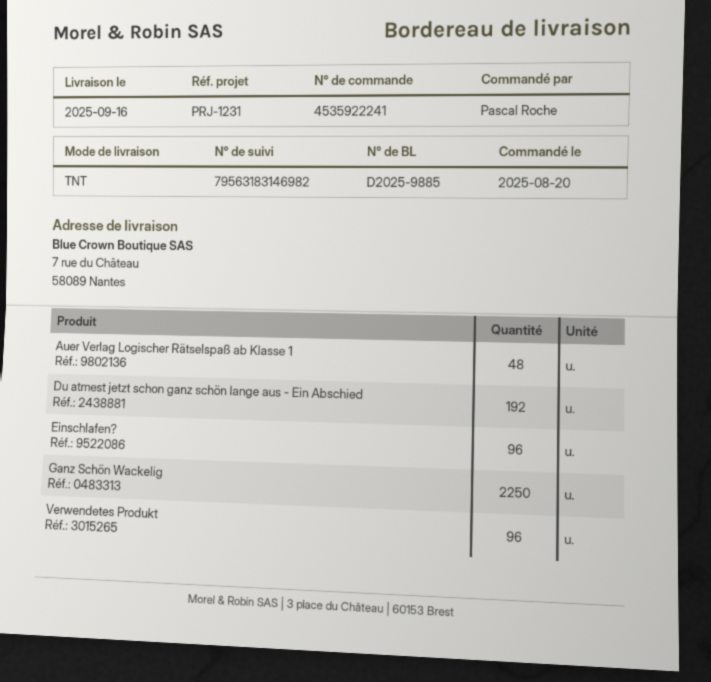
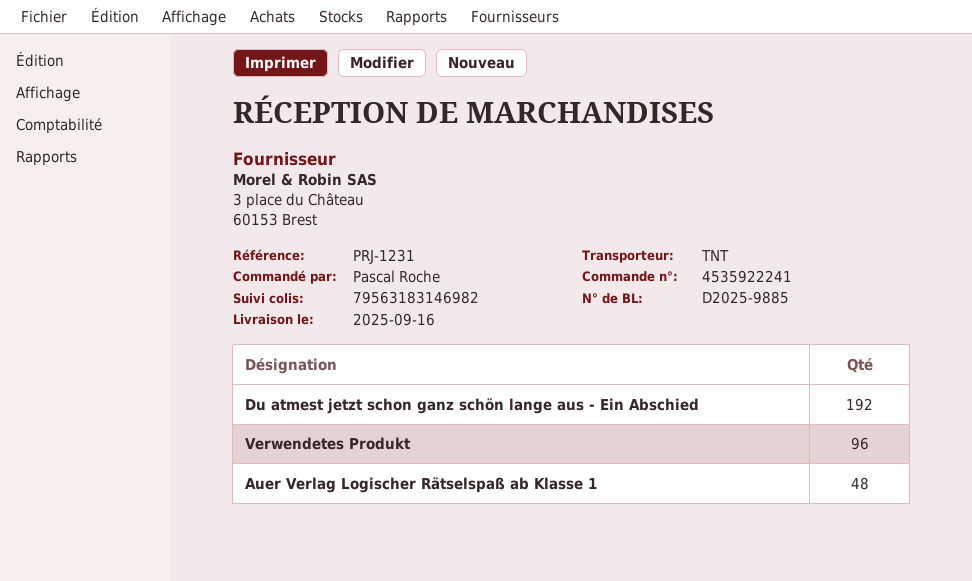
Einschlafen?: 96 -> none
Ganz Schön Wackelig: 2250 -> none

